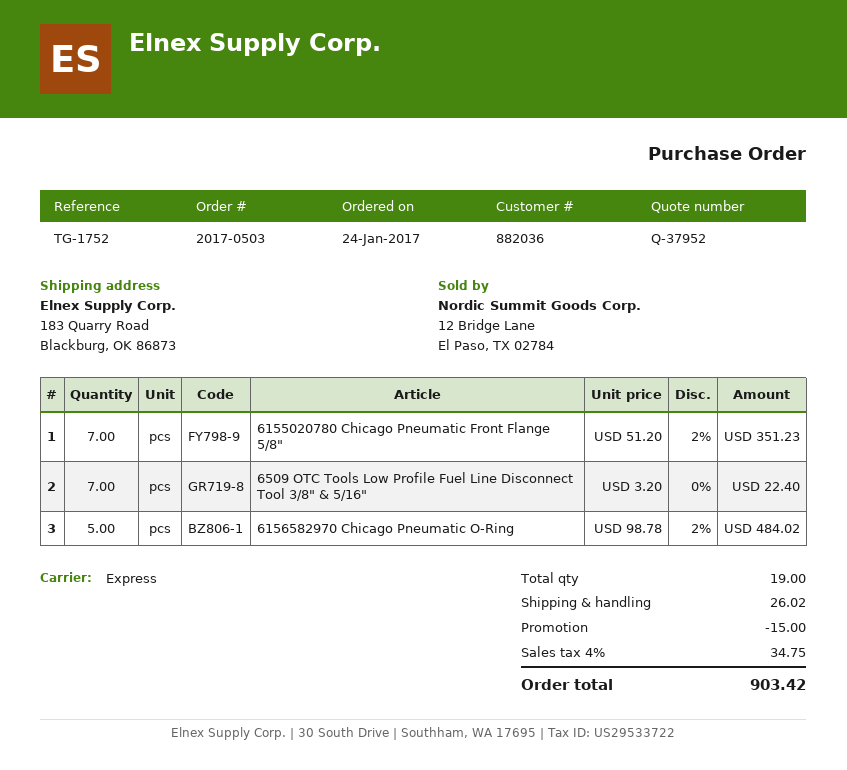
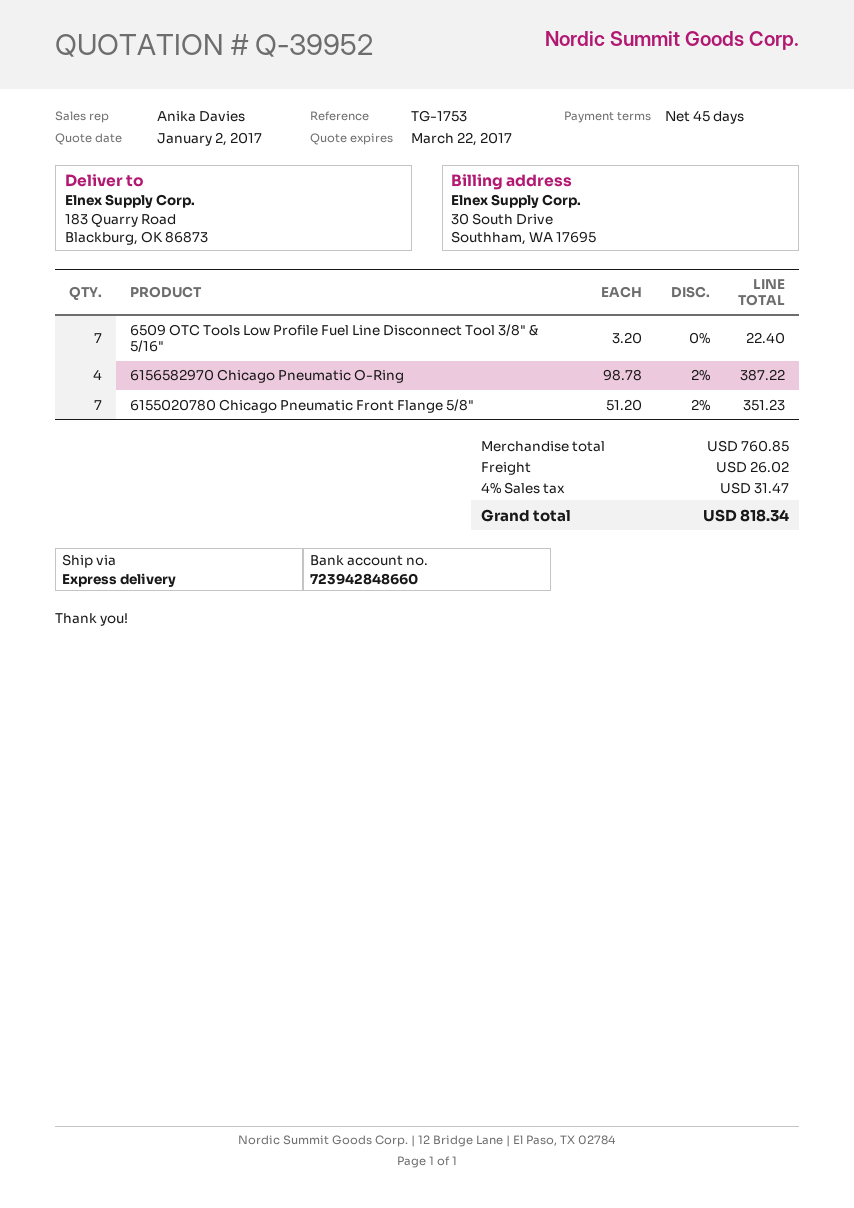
quote number: Q-37952 -> Q-39952
reference: TG-1752 -> TG-1753
6156582970 Chicago Pneumatic O-Ring: 5 x 98.78 - 2% = 484.02 -> 4 x 98.78 - 2% = 387.22
discount: 15.00 -> none
tax: 4% = 34.75 -> 4% = 31.47
total: 903.42 -> 818.34

